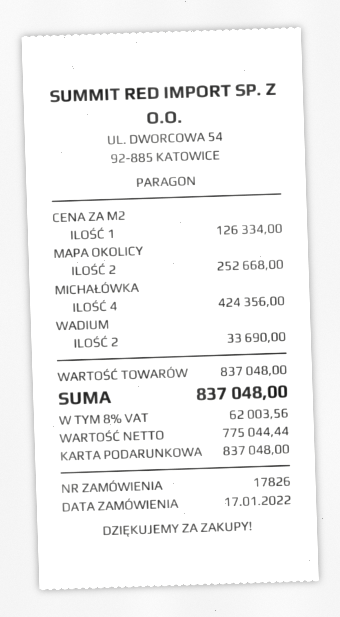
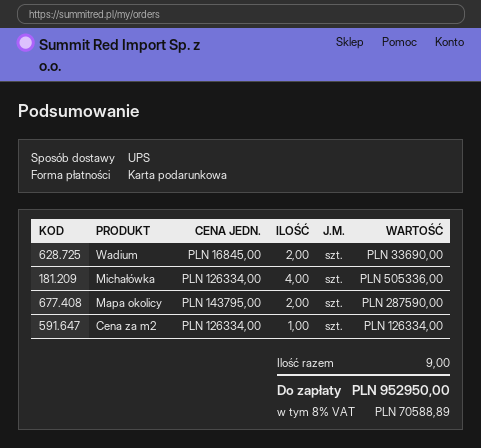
MAPA OKOLICY: 2 for 252668.00 -> 2 for 287590.00
MICHAŁÓWKA: 4 for 424356.00 -> 4 for 505336.00
tax: 8% = 62003.56 -> 8% = 70588.89
total: 837048.00 -> 952950.00

